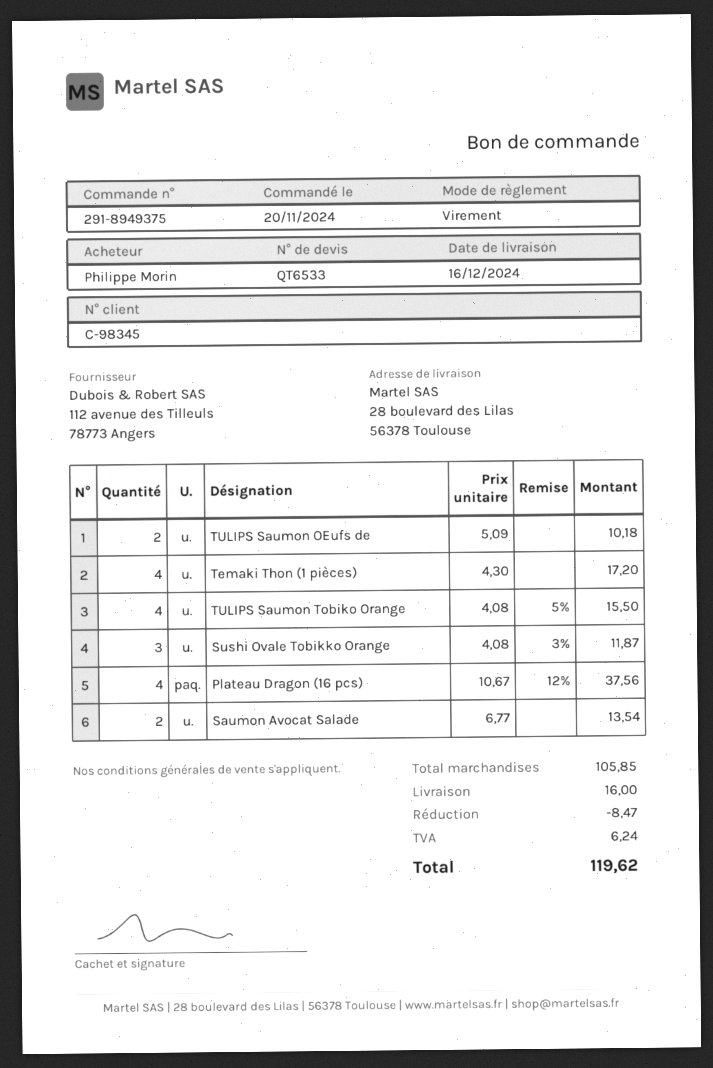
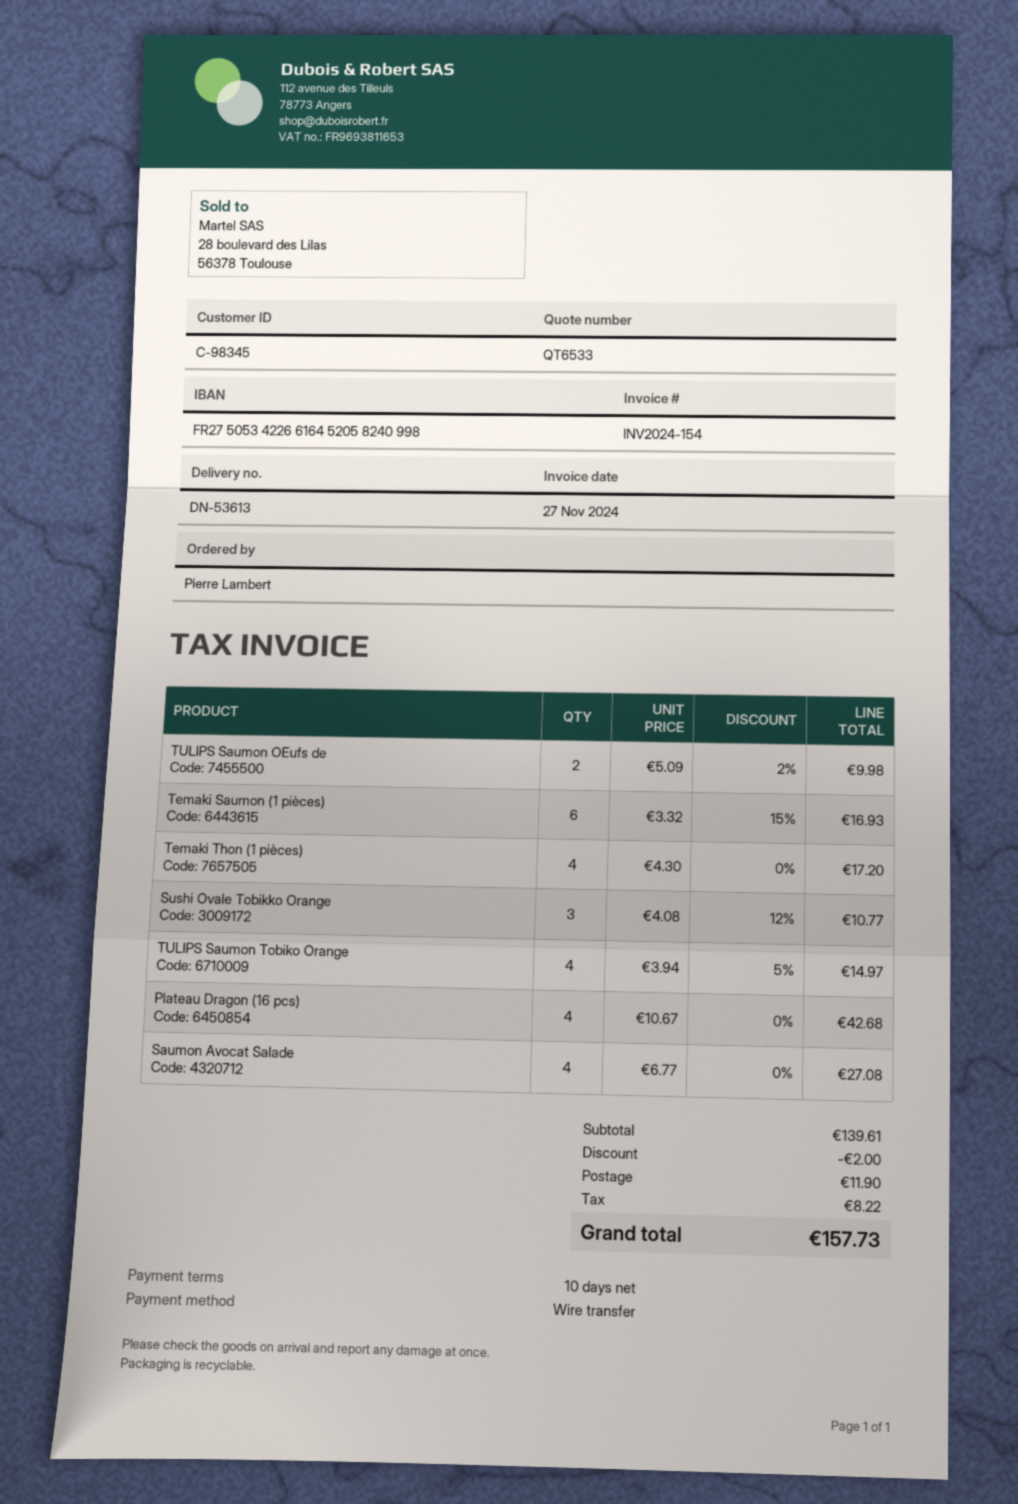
ordered by: Philippe Morin -> Pierre Lambert
TULIPS Saumon OEufs de: 2 x 5.09 = 10.18 -> 2 x 5.09 - 2% = 9.98
TULIPS Saumon Tobiko Orange: 4 x 4.08 - 5% = 15.50 -> 4 x 3.94 - 5% = 14.97
Sushi Ovale Tobikko Orange: 3 x 4.08 - 3% = 11.87 -> 3 x 4.08 - 12% = 10.77
Plateau Dragon (16 pcs): 4 x 10.67 - 12% = 37.56 -> 4 x 10.67 = 42.68
Saumon Avocat Salade: 2 x 6.77 = 13.54 -> 4 x 6.77 = 27.08
Temaki Saumon (1 pièces): none -> 6 x 3.32 - 15% = 16.93
subtotal: 105.85 -> 139.61
discount: 8.47 -> 2.00
shipping: 16.00 -> 11.90
tax: 6.24 -> 8.22
total: 119.62 -> 157.73

